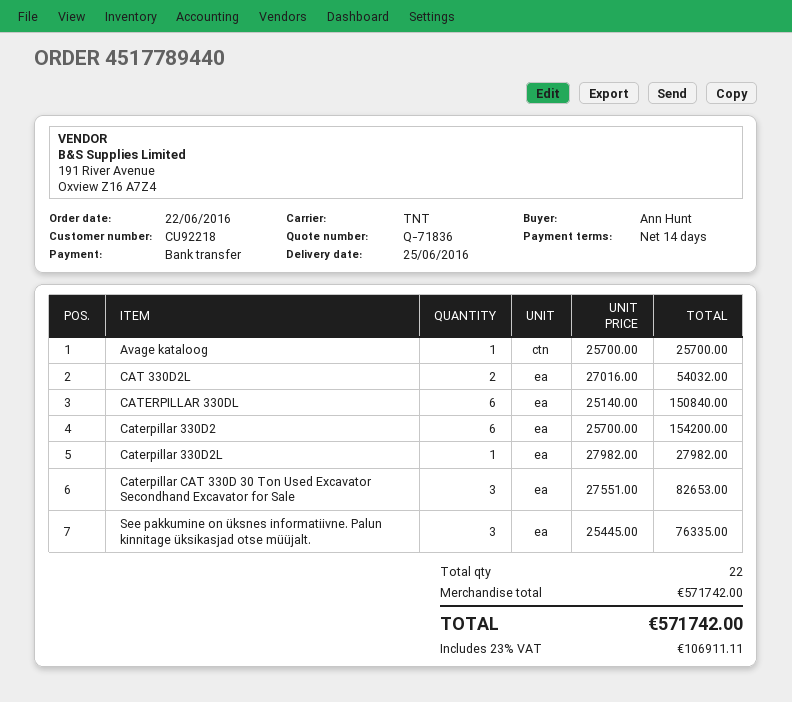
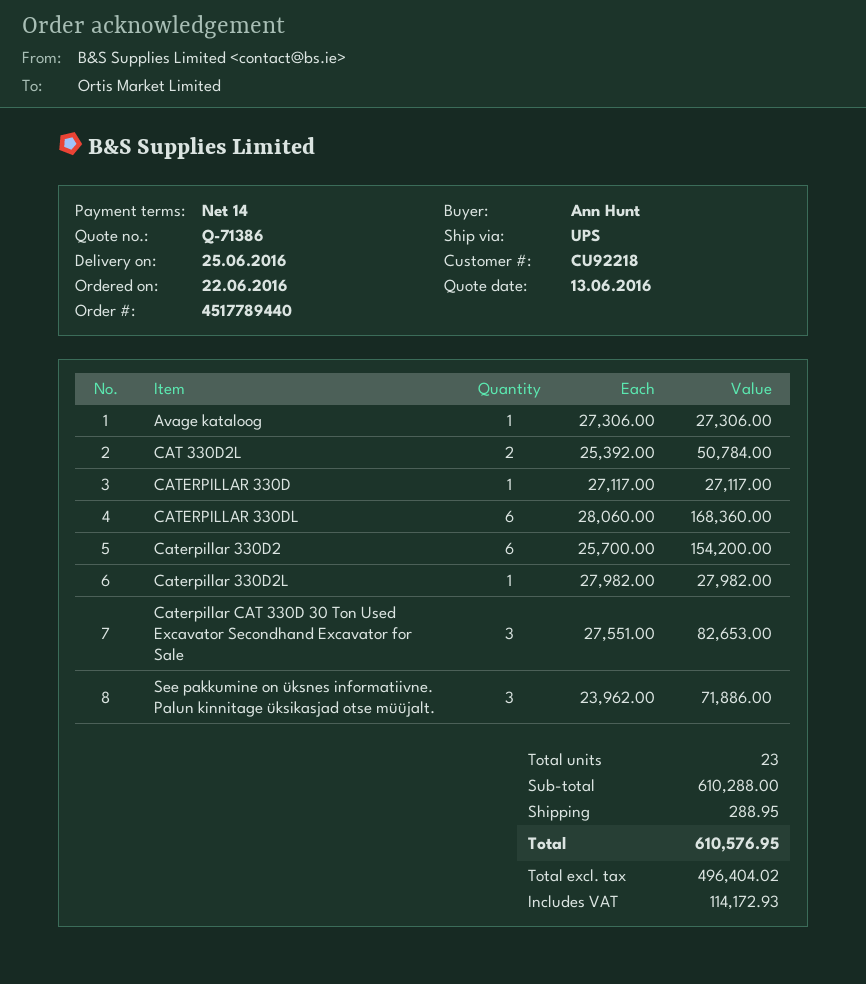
quote number: Q-71836 -> Q-71386
shipping method: TNT -> UPS
Avage kataloog: 1 x 25700.00 = 25700.00 -> 1 x 27306.00 = 27306.00
CAT 330D2L: 2 x 27016.00 = 54032.00 -> 2 x 25392.00 = 50784.00
CATERPILLAR 330DL: 6 x 25140.00 = 150840.00 -> 6 x 28060.00 = 168360.00
See pakkumine on üksnes informatiivne. Palun kinnitage üksikasjad otse müüjalt.: 3 x 25445.00 = 76335.00 -> 3 x 23962.00 = 71886.00
CATERPILLAR 330D: none -> 1 x 27117.00 = 27117.00
total quantity: 22 -> 23
subtotal: 571742.00 -> 610288.00
shipping: none -> 288.95
tax: 106911.11 -> 114172.93
total: 571742.00 -> 610576.95

